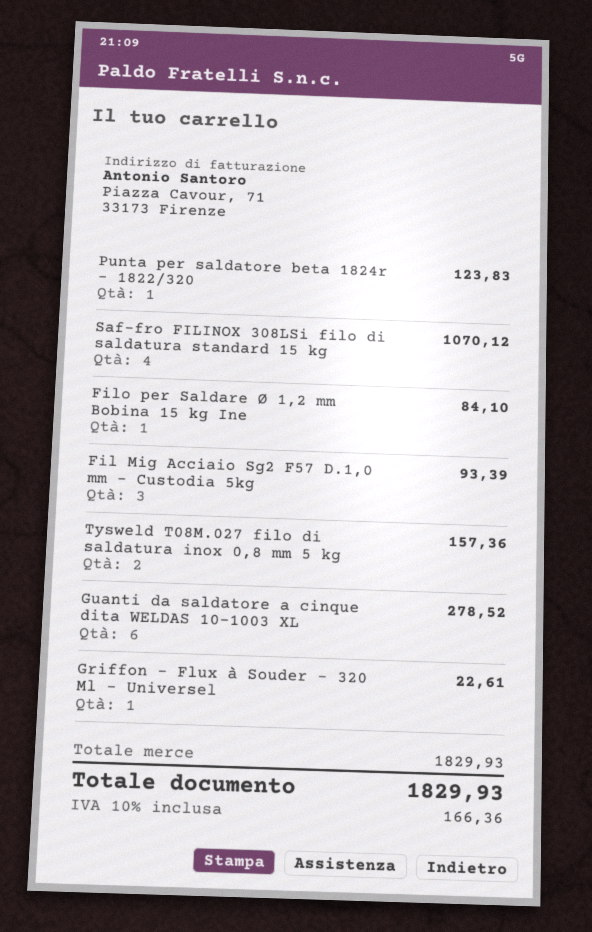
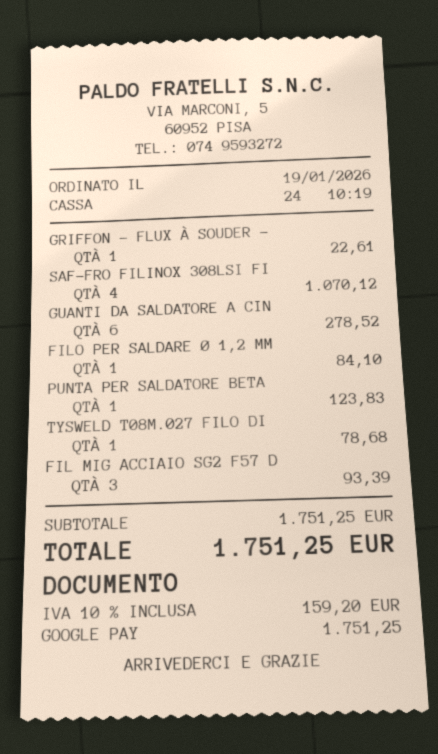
Tysweld T08M.027 filo di saldatura inox 0,8 mm 5 kg: 2 for 157.36 -> 1 for 78.68
subtotal: 1829.93 -> 1751.25
tax: 10% = 166.36 -> 10% = 159.20
total: 1829.93 -> 1751.25

